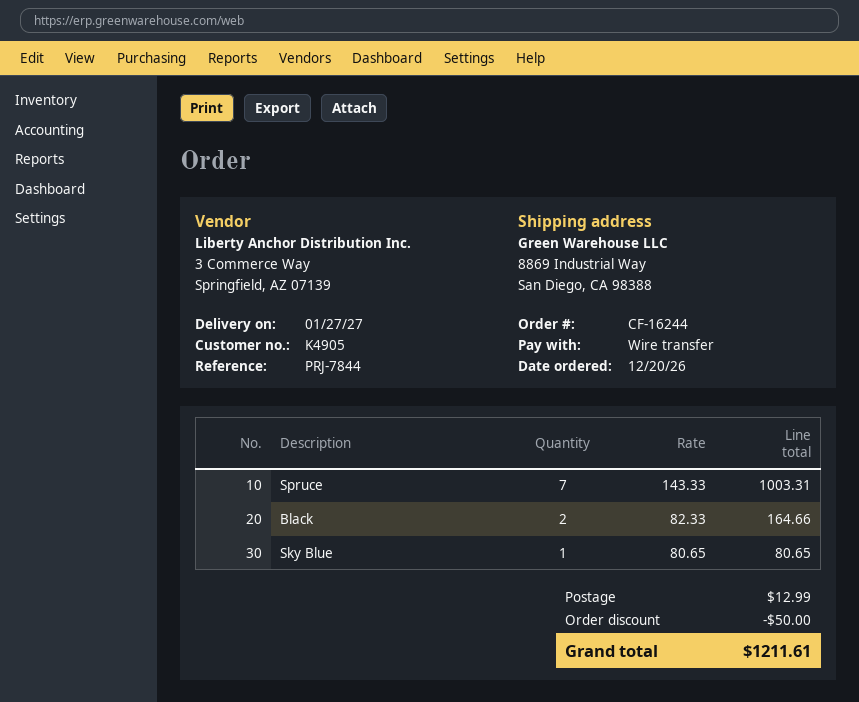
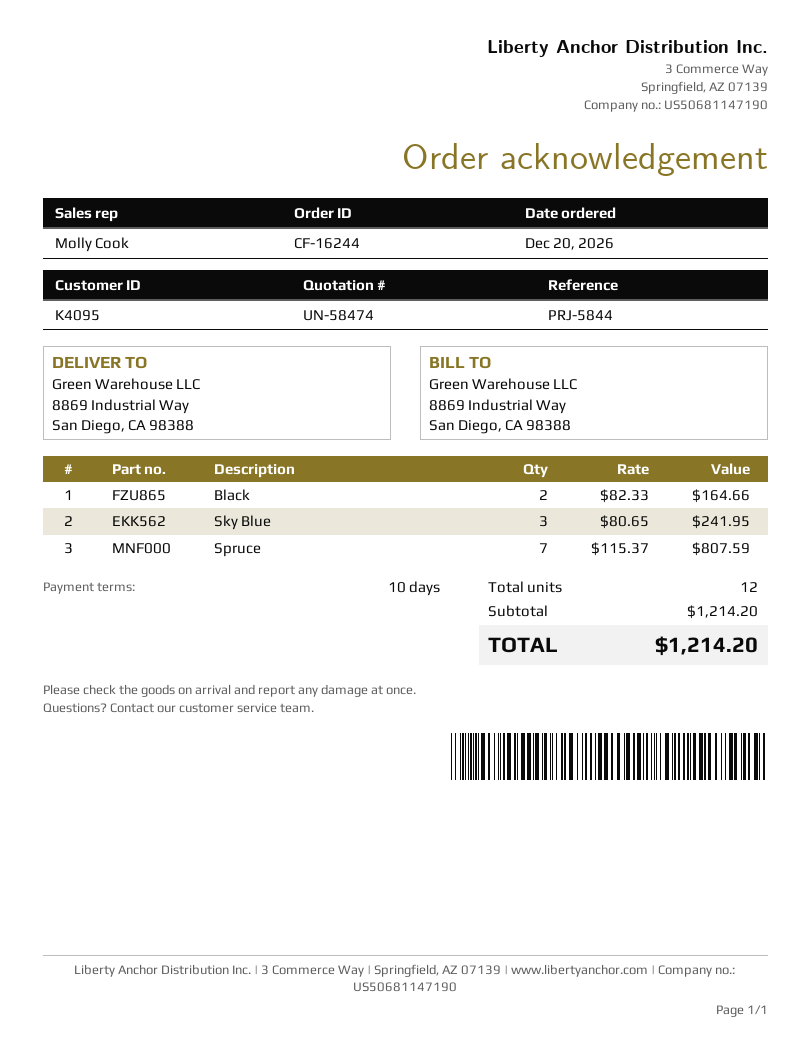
customer number: K4905 -> K4095
reference: PRJ-7844 -> PRJ-5844
Spruce: 7 x 143.33 = 1003.31 -> 7 x 115.37 = 807.59
Sky Blue: 1 x 80.65 = 80.65 -> 3 x 80.65 = 241.95
discount: 50.00 -> none
shipping: 12.99 -> none
total: 1211.61 -> 1214.20

